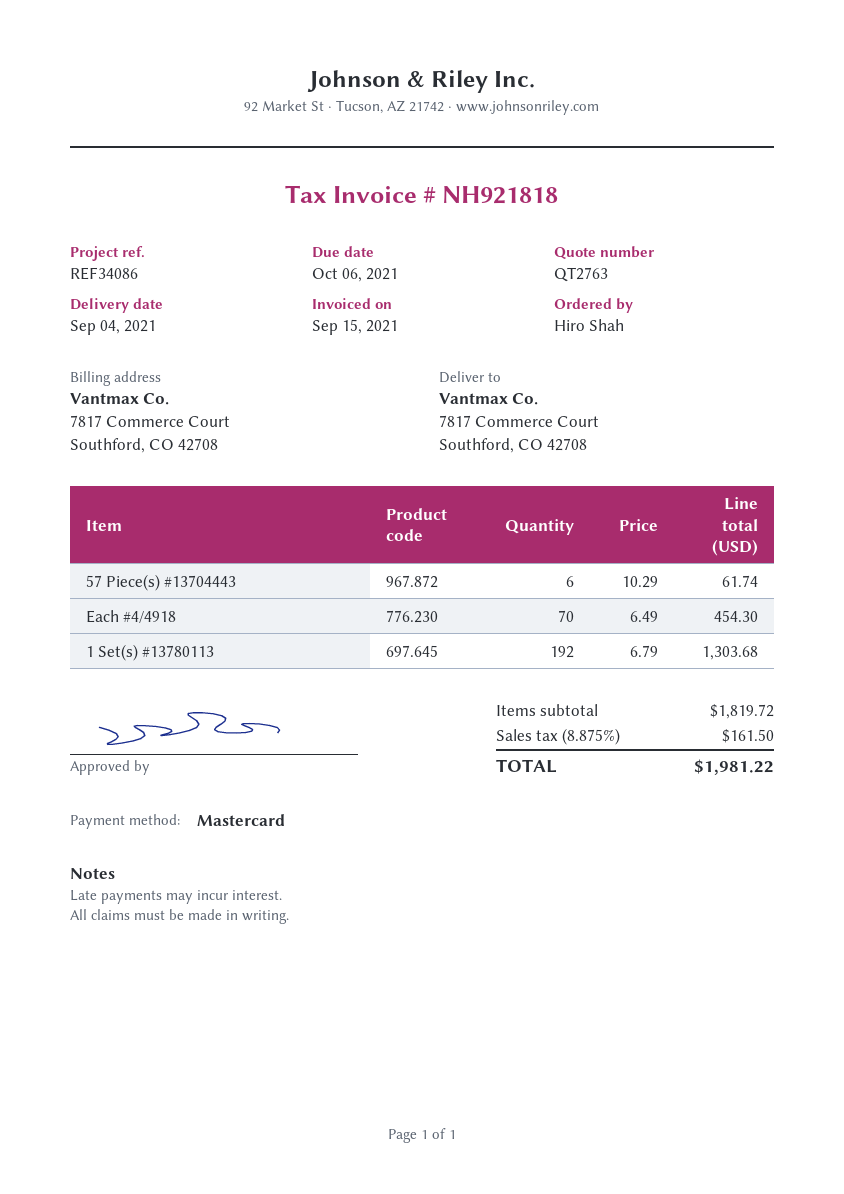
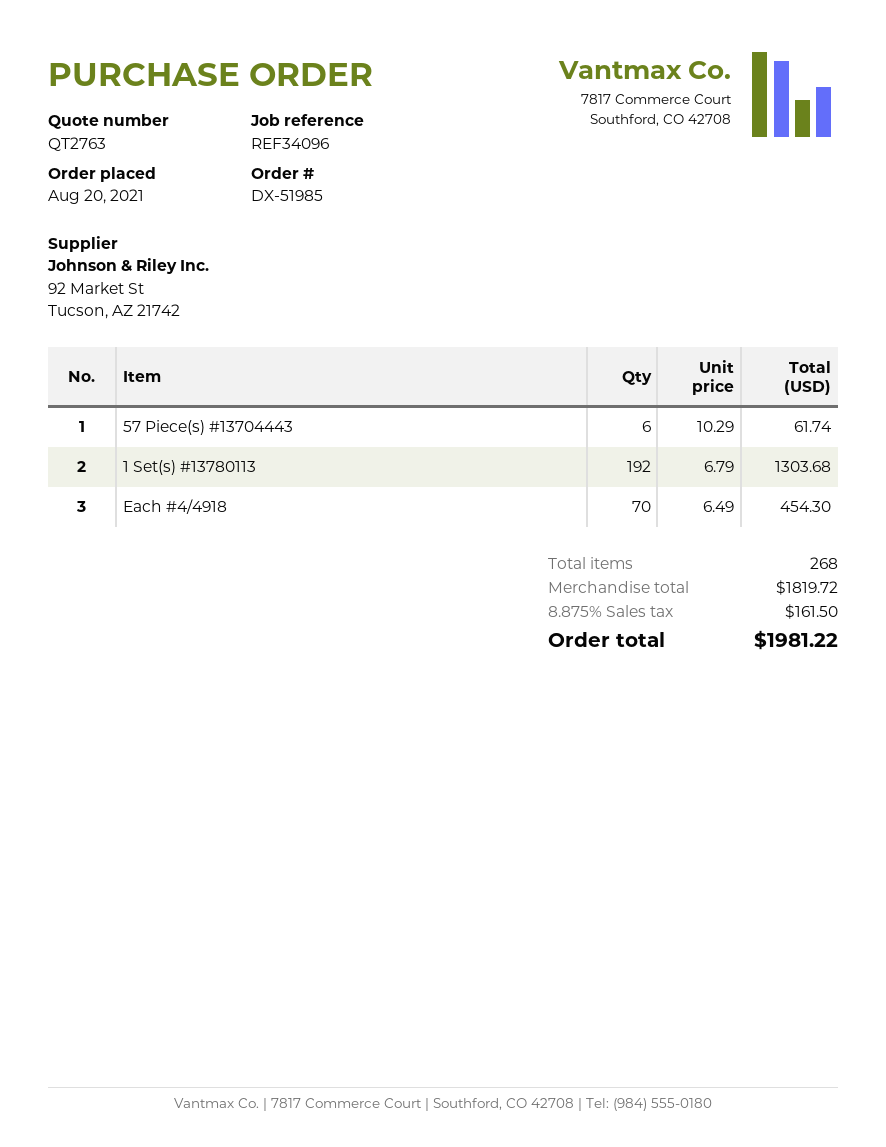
reference: REF34086 -> REF34096

